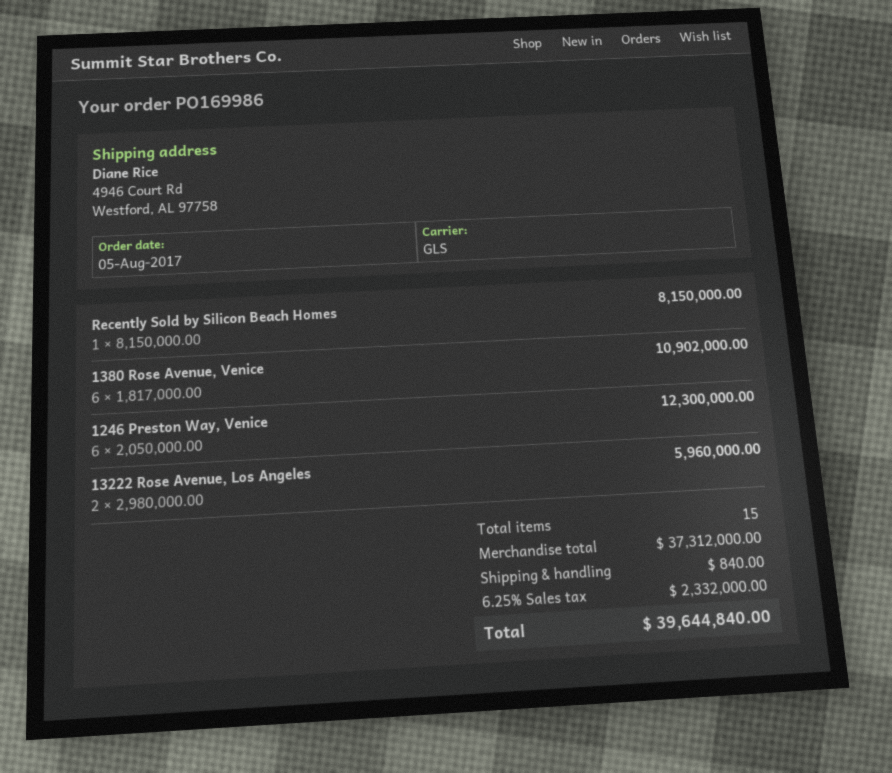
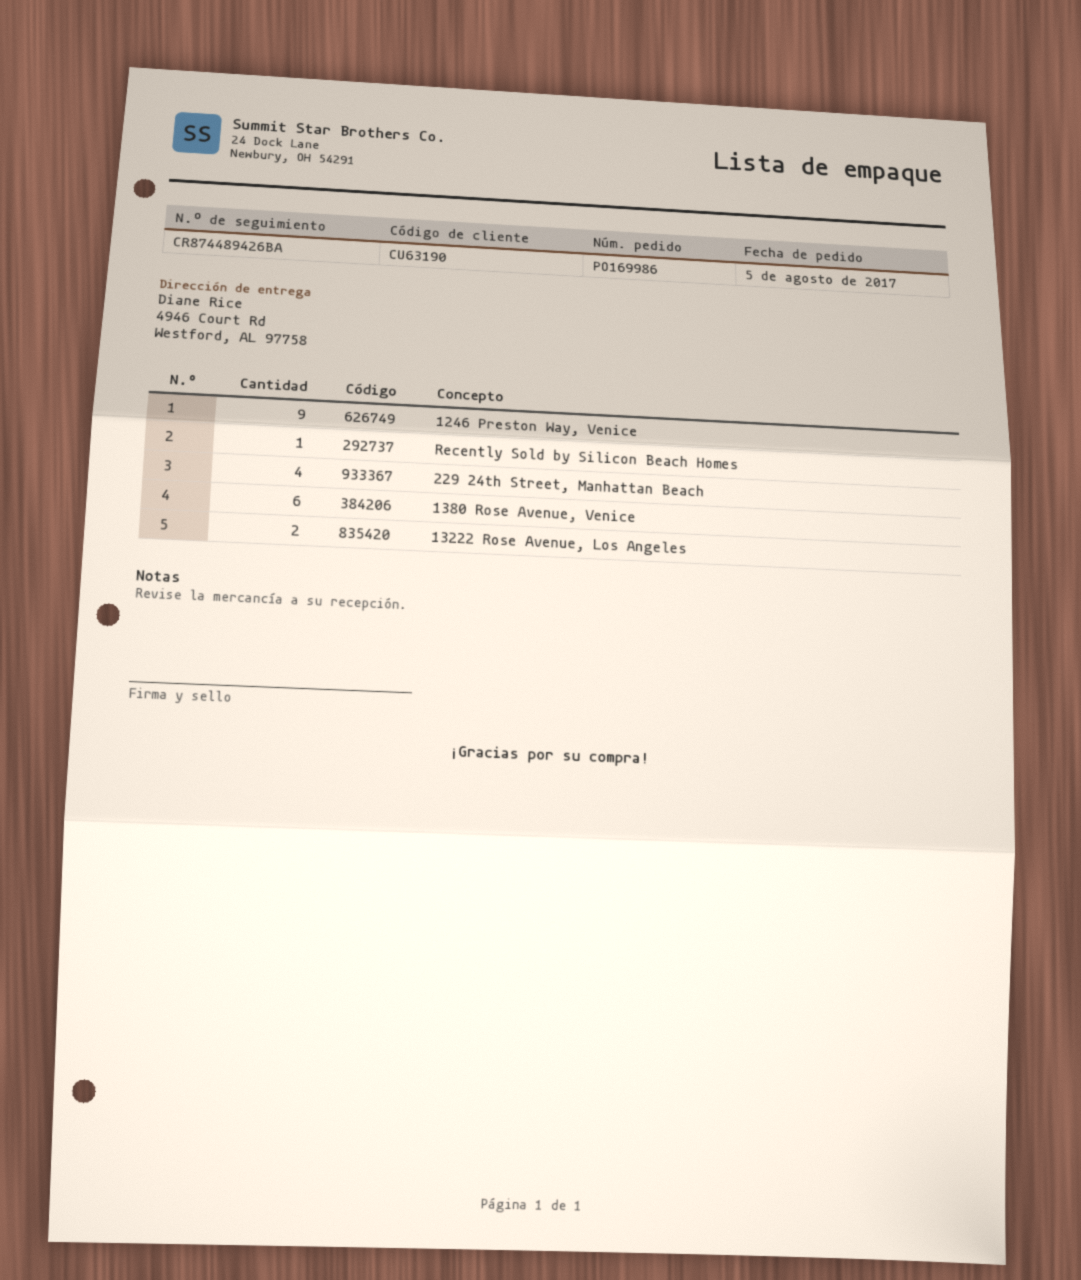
1246 Preston Way, Venice: 6 -> 9
229 24th Street, Manhattan Beach: none -> 4

